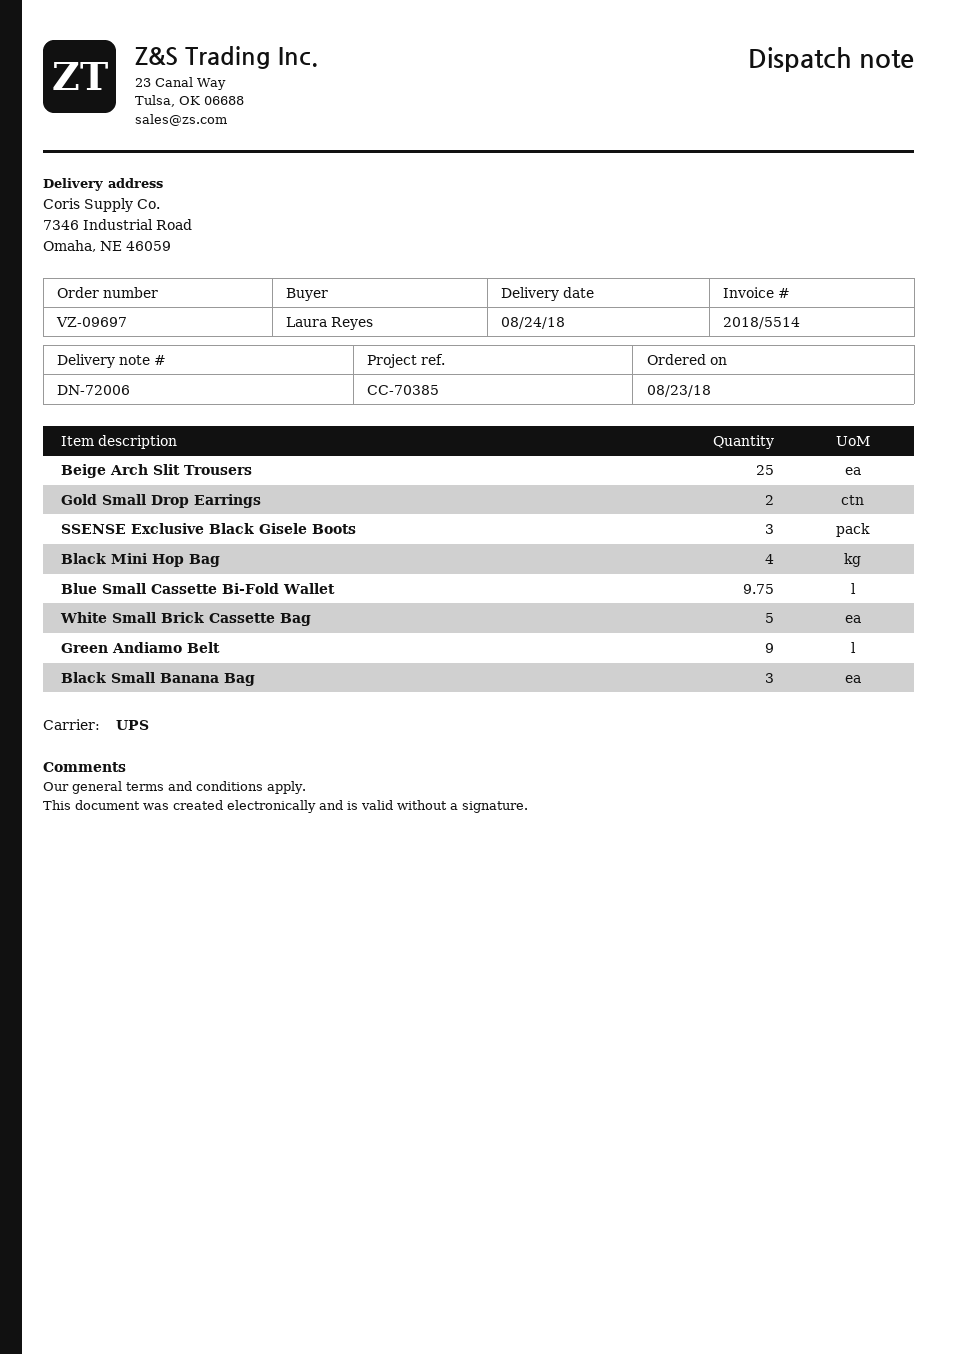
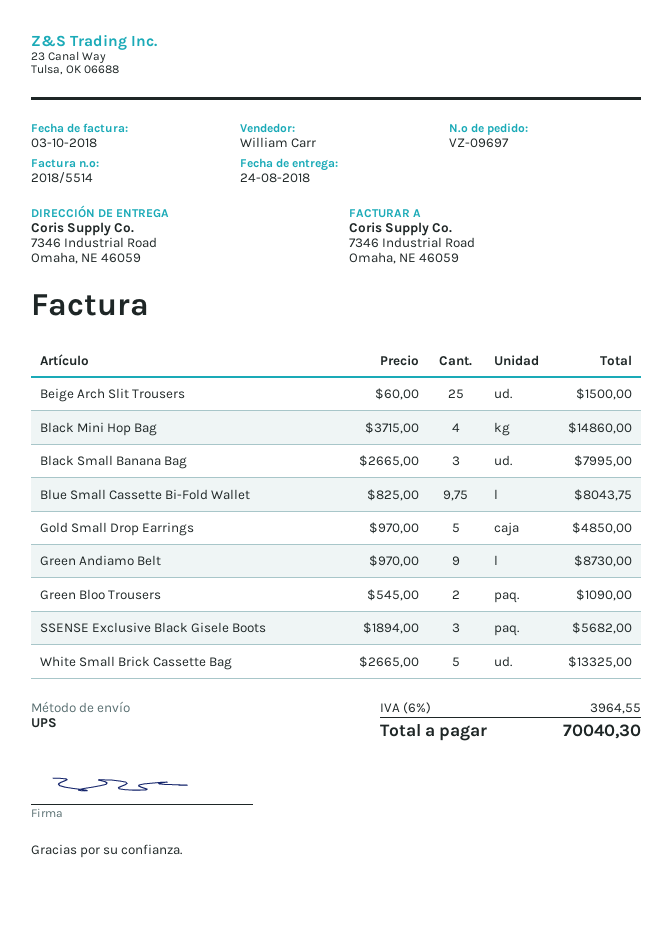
Gold Small Drop Earrings: 2 -> 5
Green Bloo Trousers: none -> 2

